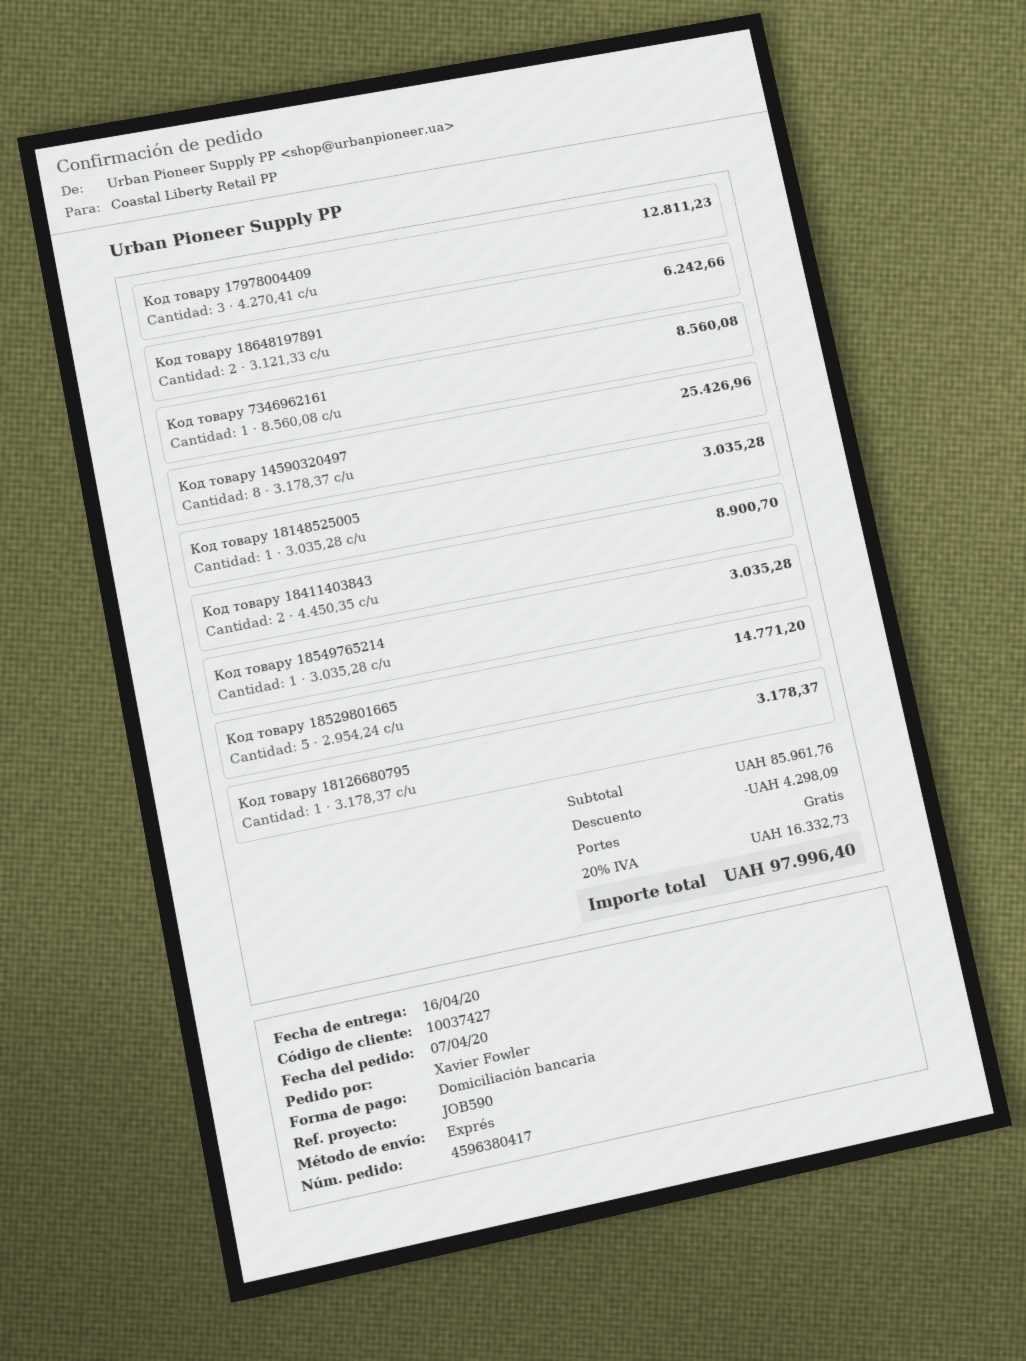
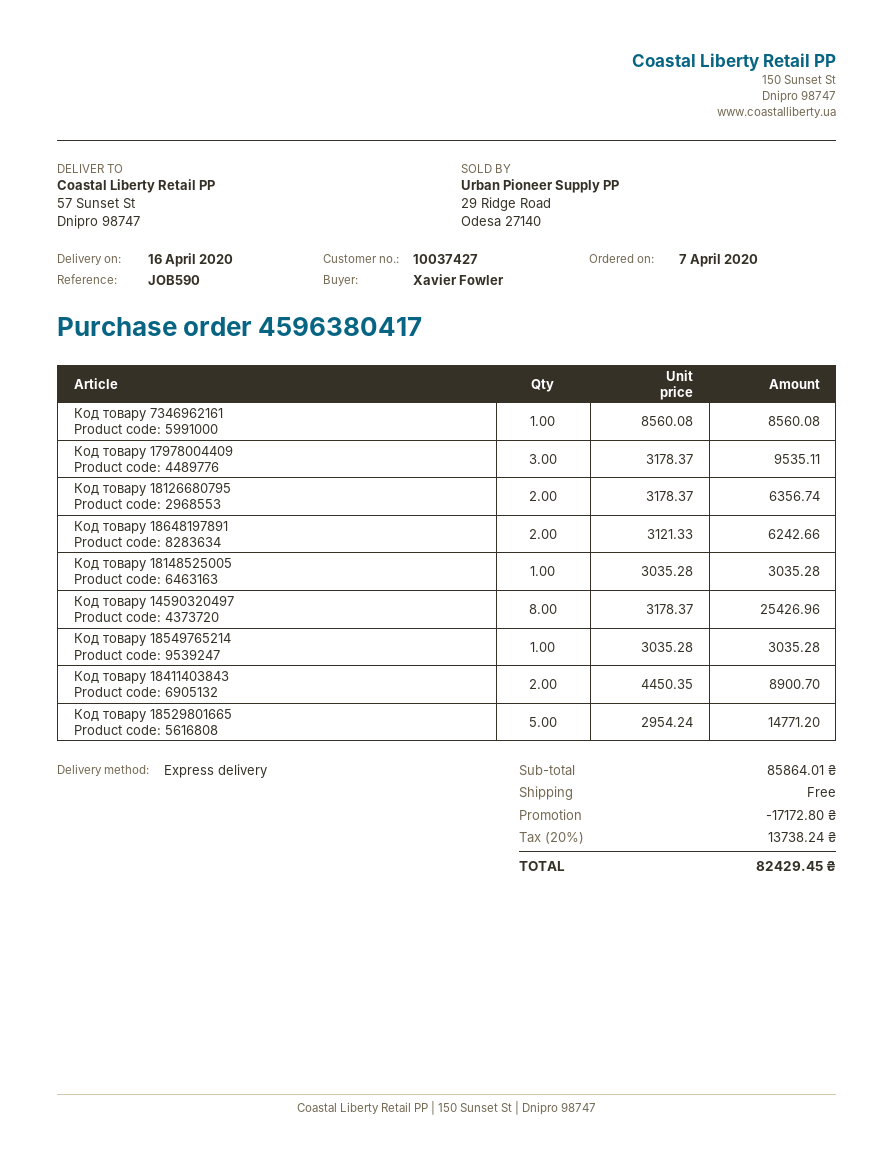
Код товару 17978004409: 3 x 4270.41 = 12811.23 -> 3 x 3178.37 = 9535.11
Код товару 18126680795: 1 x 3178.37 = 3178.37 -> 2 x 3178.37 = 6356.74
subtotal: 85961.76 -> 85864.01
discount: 4298.09 -> 17172.80
tax: 20% = 16332.73 -> 20% = 13738.24
total: 97996.40 -> 82429.45

